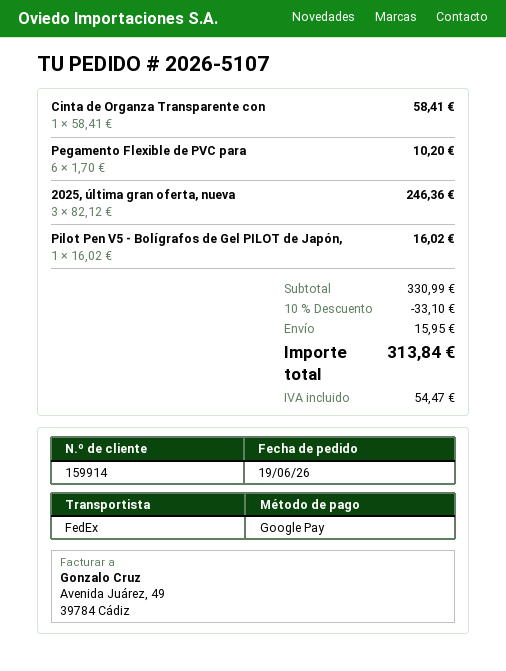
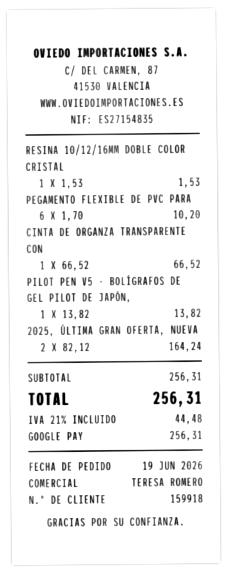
customer number: 159914 -> 159918
Cinta de Organza Transparente con: 1 x 58.41 = 58.41 -> 1 x 66.52 = 66.52
2025, última gran oferta, nueva: 3 x 82.12 = 246.36 -> 2 x 82.12 = 164.24
Pilot Pen V5 - Bolígrafos de Gel PILOT de Japón,: 1 x 16.02 = 16.02 -> 1 x 13.82 = 13.82
RESINA 10/12/16MM DOBLE COLOR CRISTAL: none -> 1 x 1.53 = 1.53
subtotal: 330.99 -> 256.31
discount: 10% = 33.10 -> none
shipping: 15.95 -> none
tax: 54.47 -> 44.48
total: 313.84 -> 256.31

